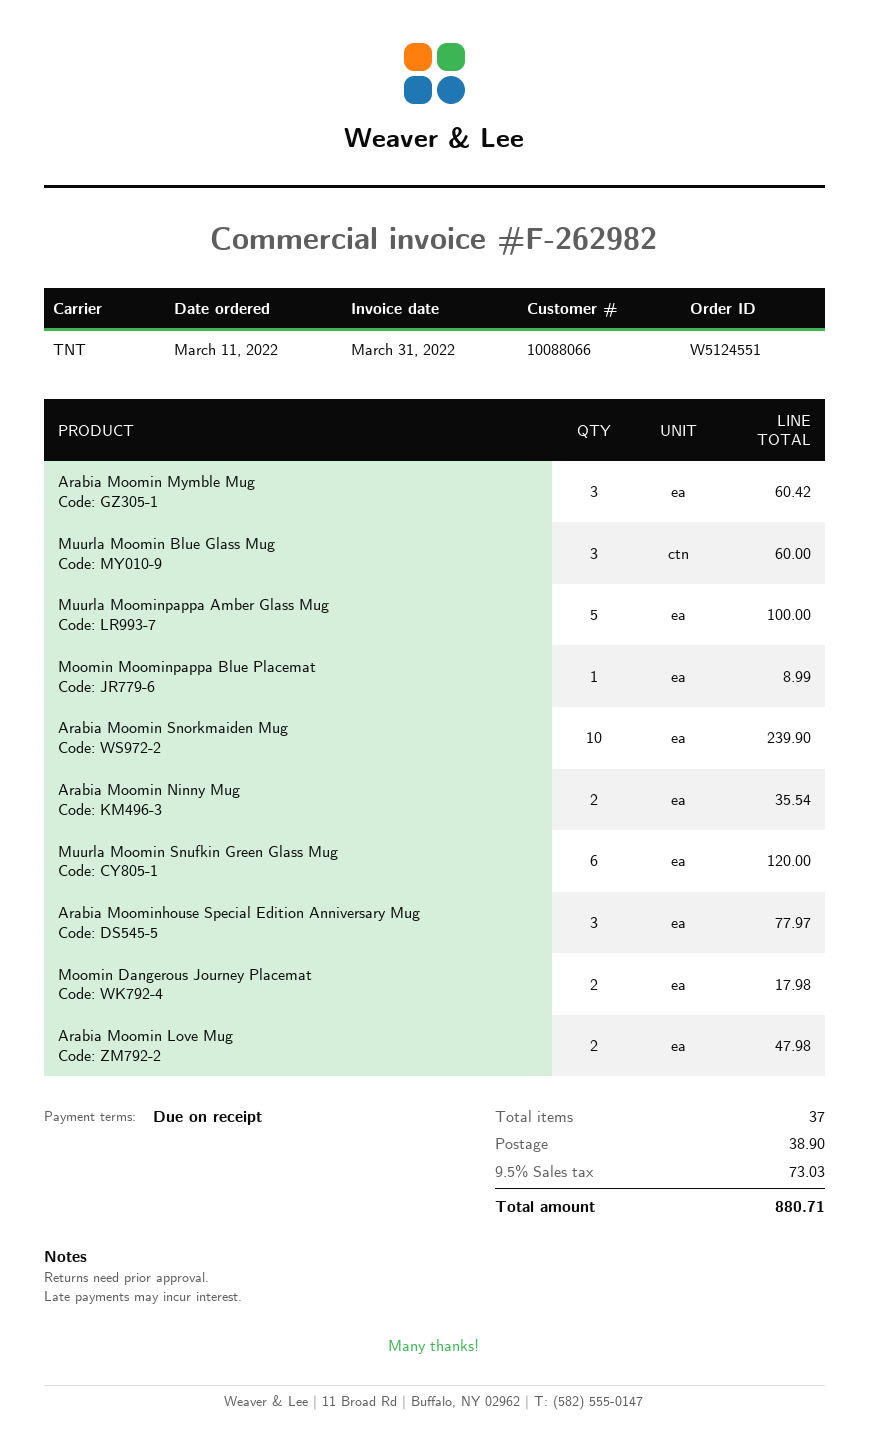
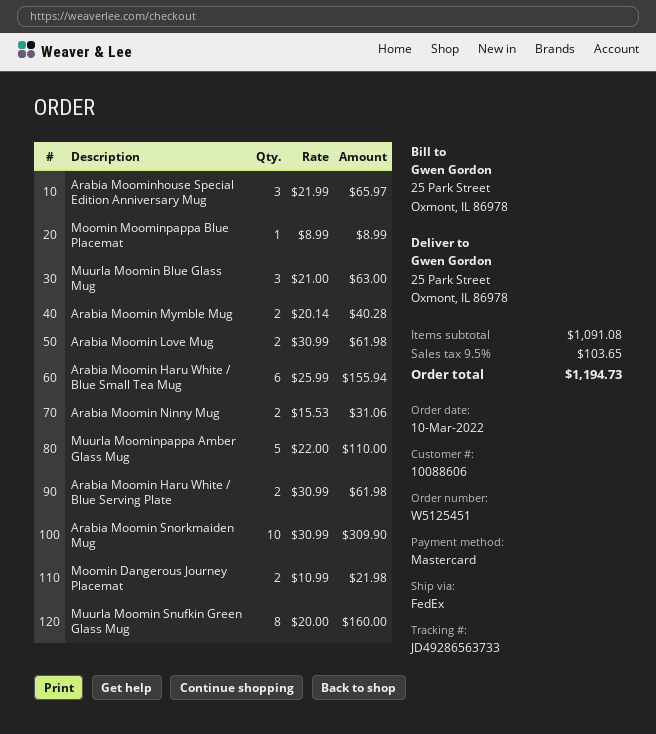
order number: W5124551 -> W5125451
order date: 2022-03-11 -> 2022-03-10
customer number: 10088066 -> 10088606
shipping method: TNT -> FedEx
Arabia Moomin Mymble Mug: 3 for 60.42 -> 2 for 40.28
Muurla Moomin Blue Glass Mug: 3 for 60.00 -> 3 for 63.00
Muurla Moominpappa Amber Glass Mug: 5 for 100.00 -> 5 for 110.00
Arabia Moomin Snorkmaiden Mug: 10 for 239.90 -> 10 for 309.90
Arabia Moomin Ninny Mug: 2 for 35.54 -> 2 for 31.06
Muurla Moomin Snufkin Green Glass Mug: 6 for 120.00 -> 8 for 160.00
Arabia Moominhouse Special Edition Anniversary Mug: 3 for 77.97 -> 3 for 65.97
Moomin Dangerous Journey Placemat: 2 for 17.98 -> 2 for 21.98
Arabia Moomin Love Mug: 2 for 47.98 -> 2 for 61.98
Arabia Moomin Haru White / Blue Small Tea Mug: none -> 6 for 155.94
Arabia Moomin Haru White / Blue Serving Plate: none -> 2 for 61.98
shipping: 38.90 -> none
tax: 9.5% = 73.03 -> 9.5% = 103.65
total: 880.71 -> 1194.73

